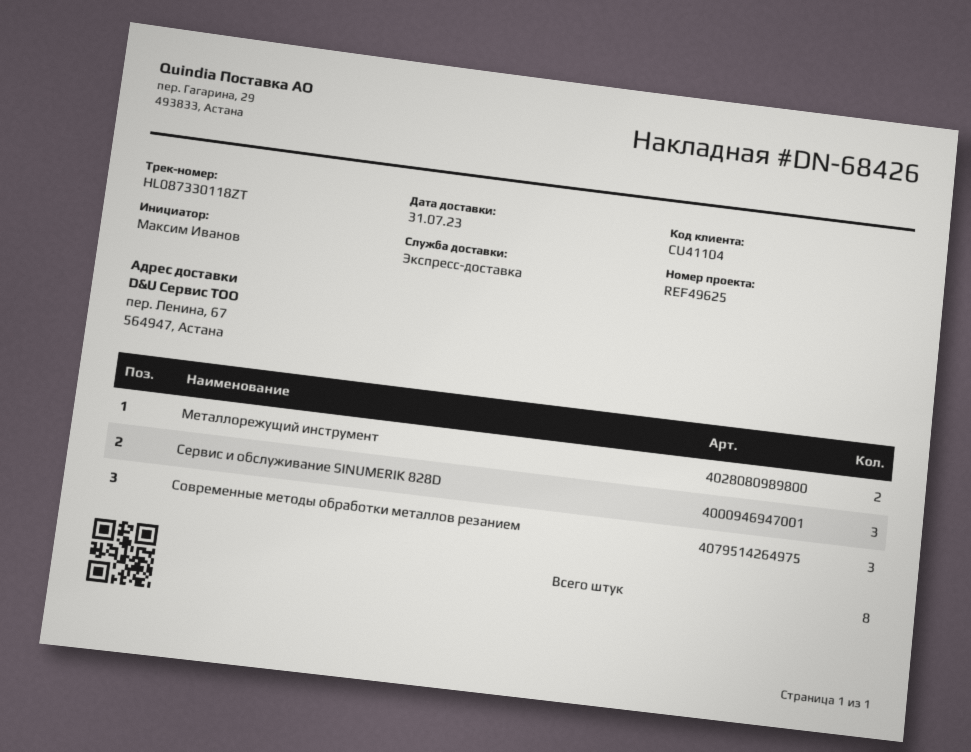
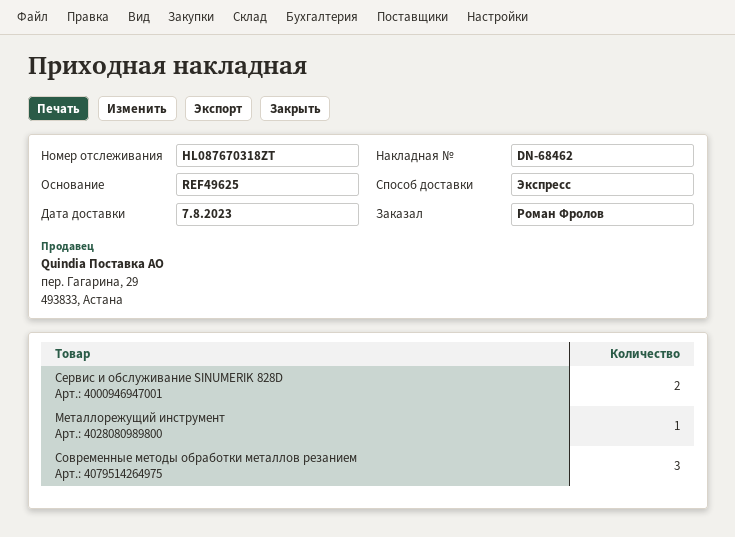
delivery note number: DN-68426 -> DN-68462
delivery date: 2023-07-31 -> 2023-08-07
ordered by: Максим Иванов -> Роман Фролов
tracking number: HL087330118ZT -> HL087670318ZT
Металлорежущий инструмент: 2 -> 1
Сервис и обслуживание SINUMERIK 828D: 3 -> 2

